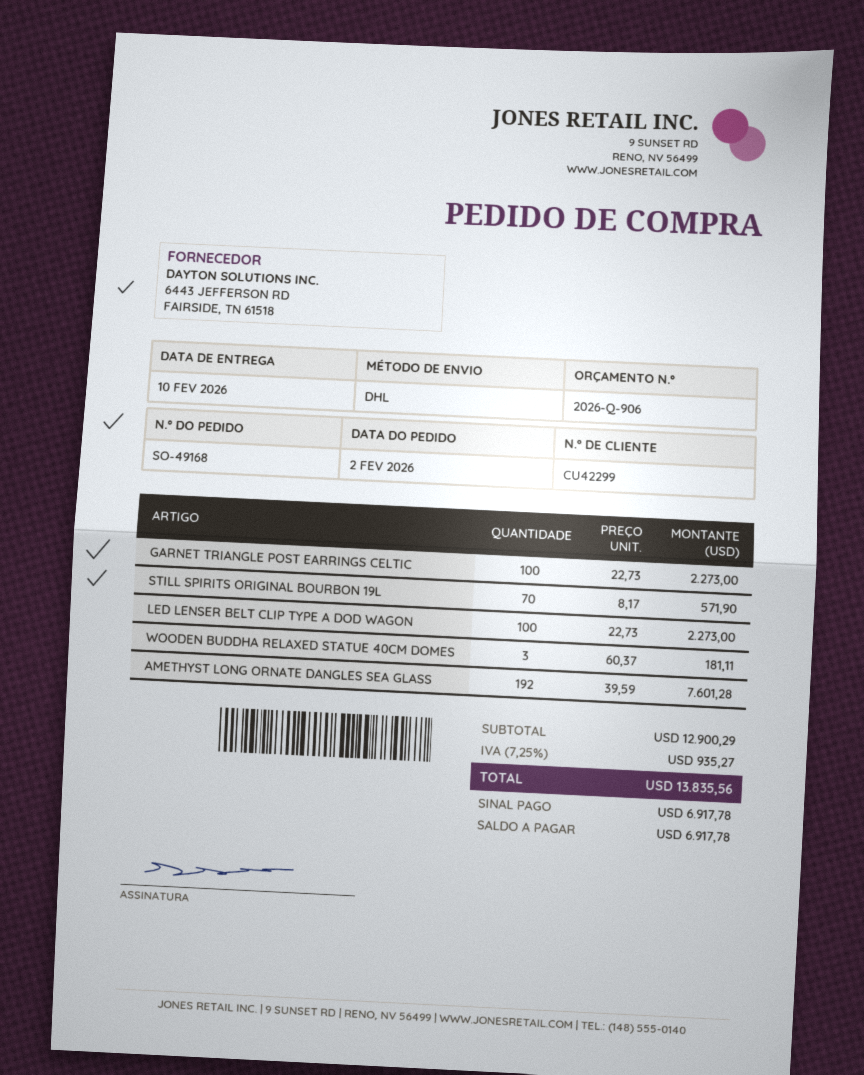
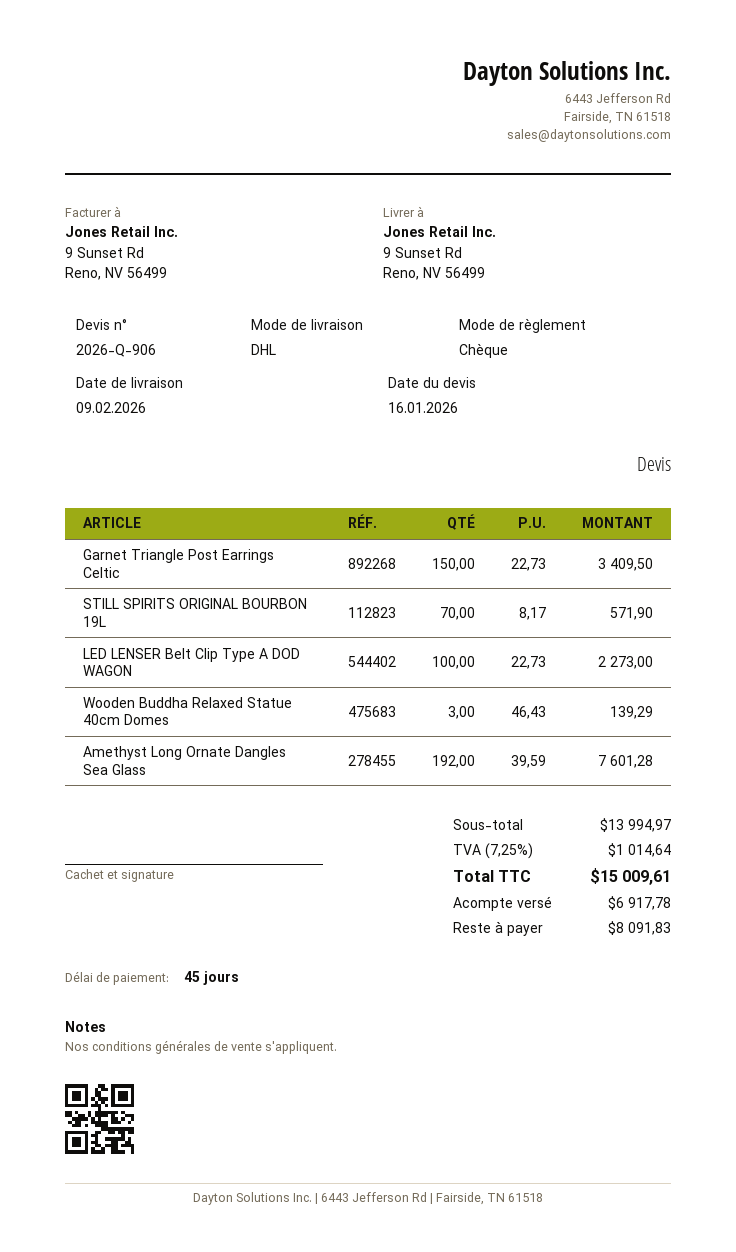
delivery date: 2026-02-10 -> 2026-02-09
GARNET TRIANGLE POST EARRINGS CELTIC: 100 x 22.73 = 2273.00 -> 150 x 22.73 = 3409.50
WOODEN BUDDHA RELAXED STATUE 40CM DOMES: 3 x 60.37 = 181.11 -> 3 x 46.43 = 139.29
subtotal: 12900.29 -> 13994.97
tax: 7.25% = 935.27 -> 7.25% = 1014.64
total: 13835.56 -> 15009.61
balance: 6917.78 -> 8091.83

